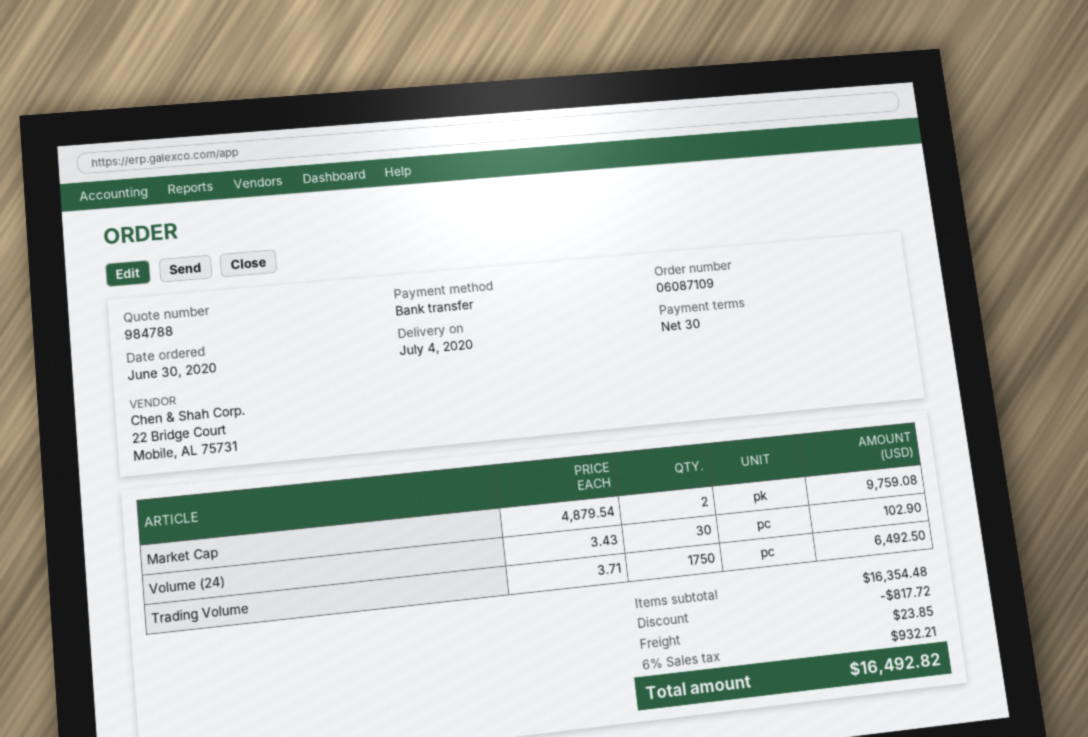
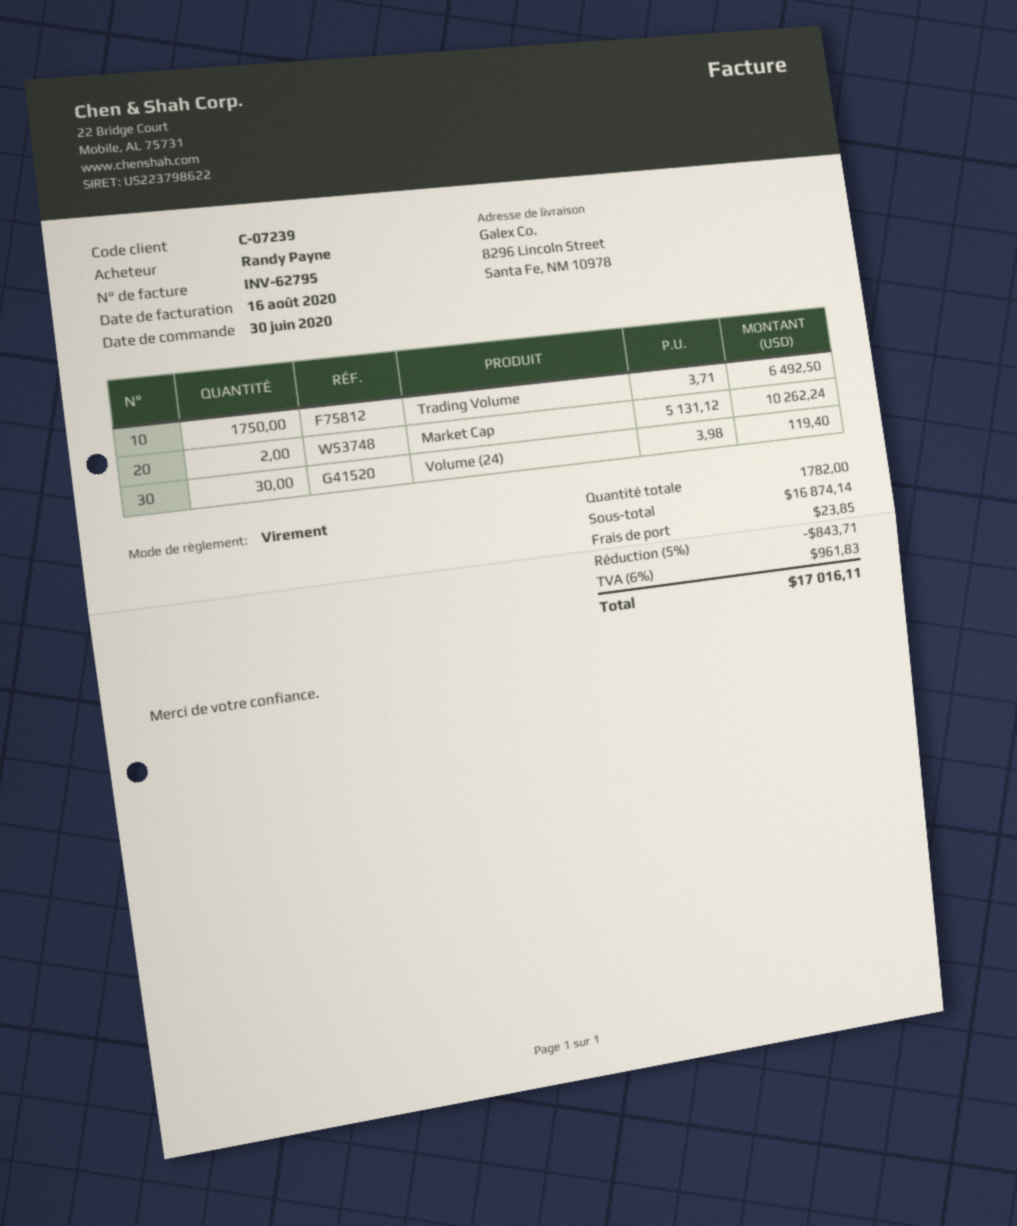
Market Cap: 2 x 4879.54 = 9759.08 -> 2 x 5131.12 = 10262.24
Volume (24): 30 x 3.43 = 102.90 -> 30 x 3.98 = 119.40
subtotal: 16354.48 -> 16874.14
discount: 817.72 -> 843.71
tax: 6% = 932.21 -> 6% = 961.83
total: 16492.82 -> 17016.11

